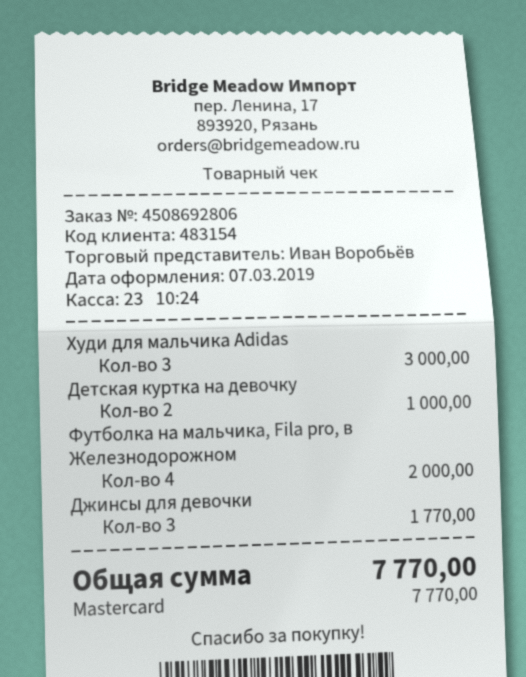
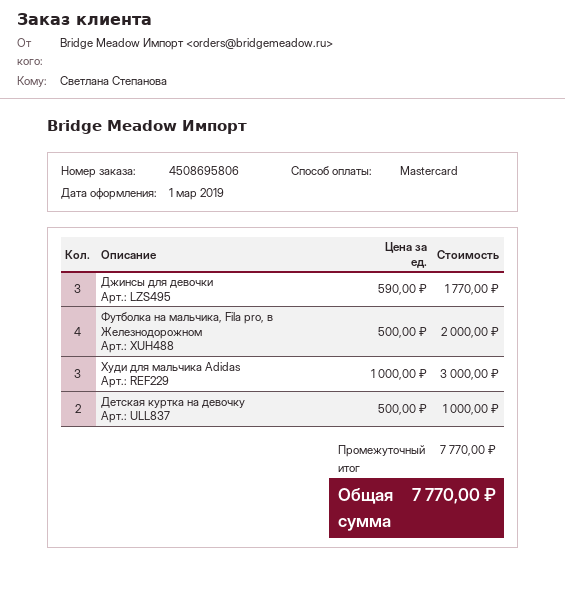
order number: 4508692806 -> 4508695806
order date: 2019-03-07 -> 2019-03-01

